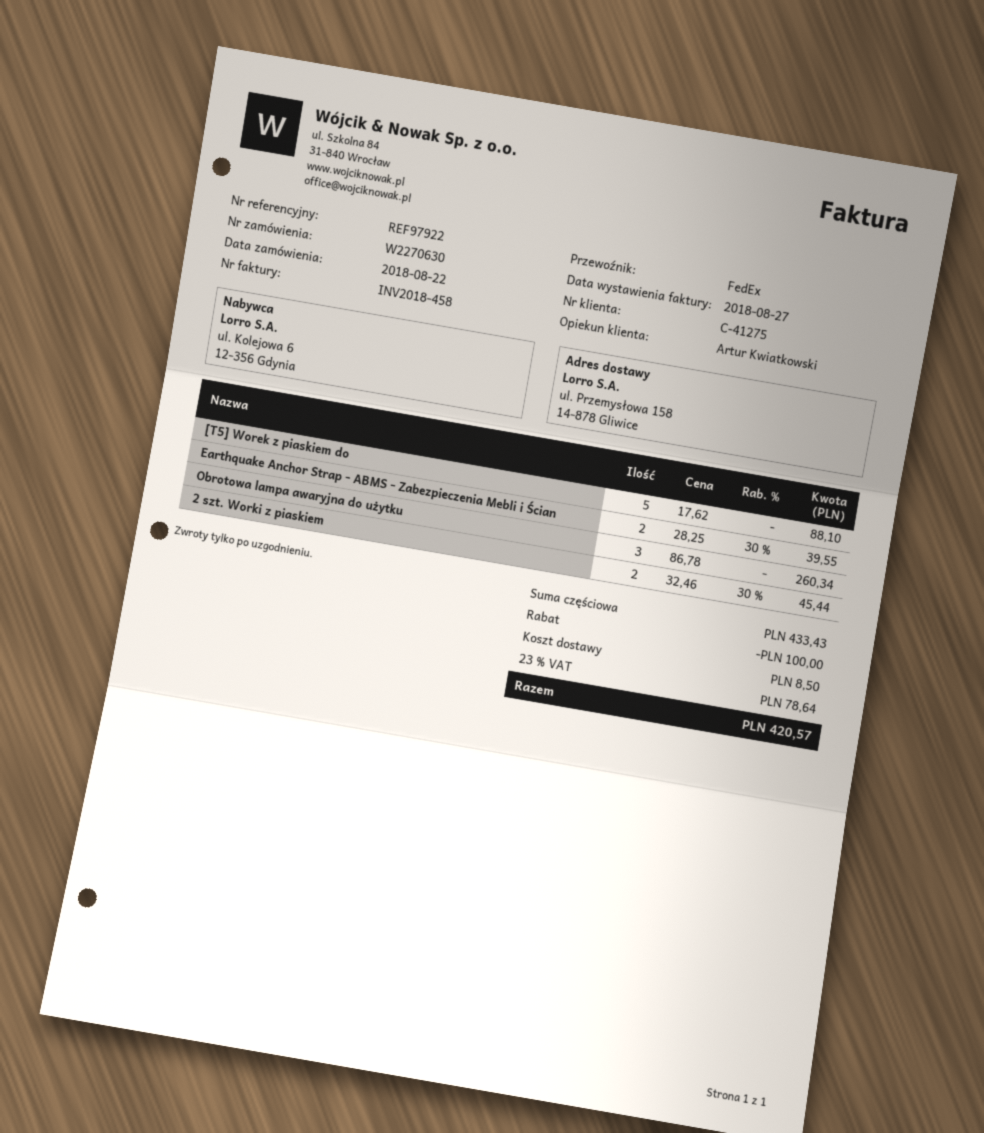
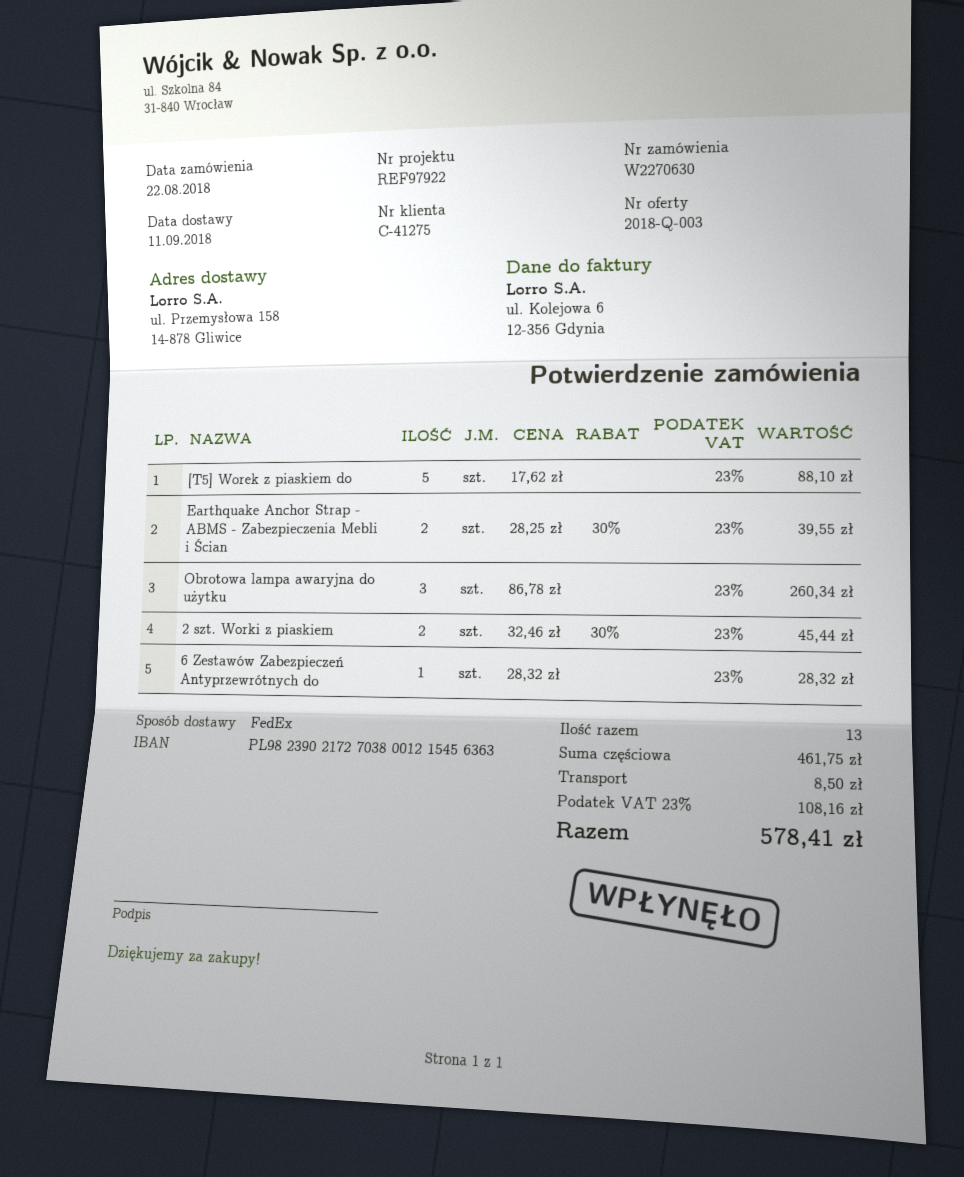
6 Zestawów Zabezpieczeń Antyprzewrótnych do: none -> 1 x 28.32 = 28.32
subtotal: 433.43 -> 461.75
discount: 100.00 -> none
tax: 23% = 78.64 -> 23% = 108.16
total: 420.57 -> 578.41

